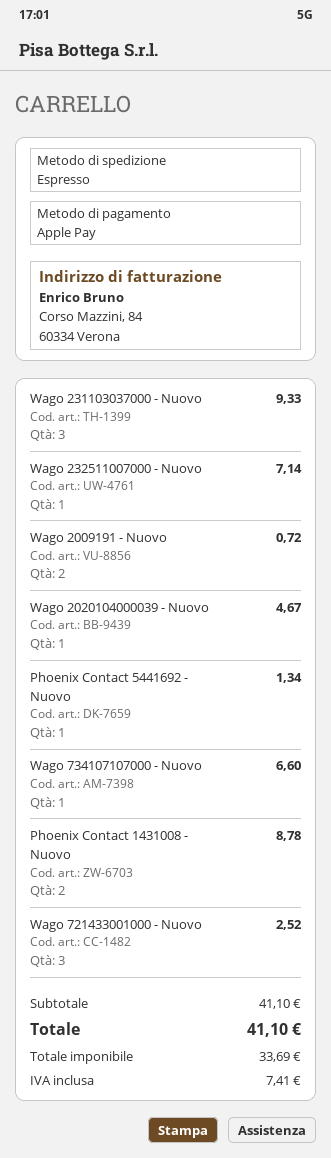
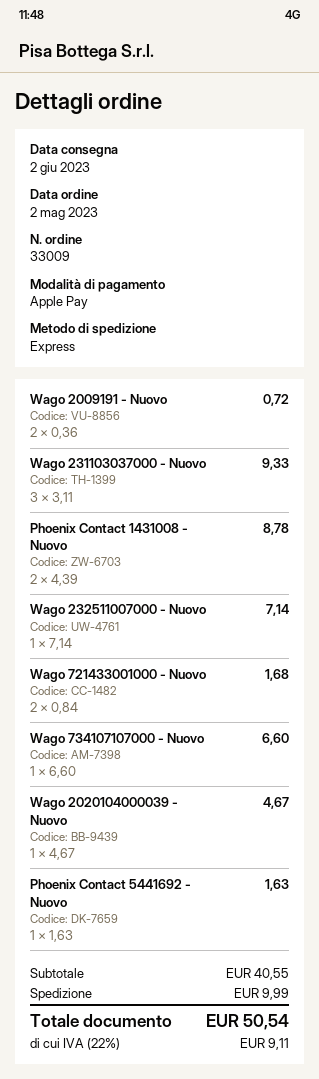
Phoenix Contact 5441692 - Nuovo: 1 for 1.34 -> 1 for 1.63
Wago 721433001000 - Nuovo: 3 for 2.52 -> 2 for 1.68
subtotal: 41.10 -> 40.55
shipping: none -> 9.99
tax: 7.41 -> 9.11
total: 41.10 -> 50.54

